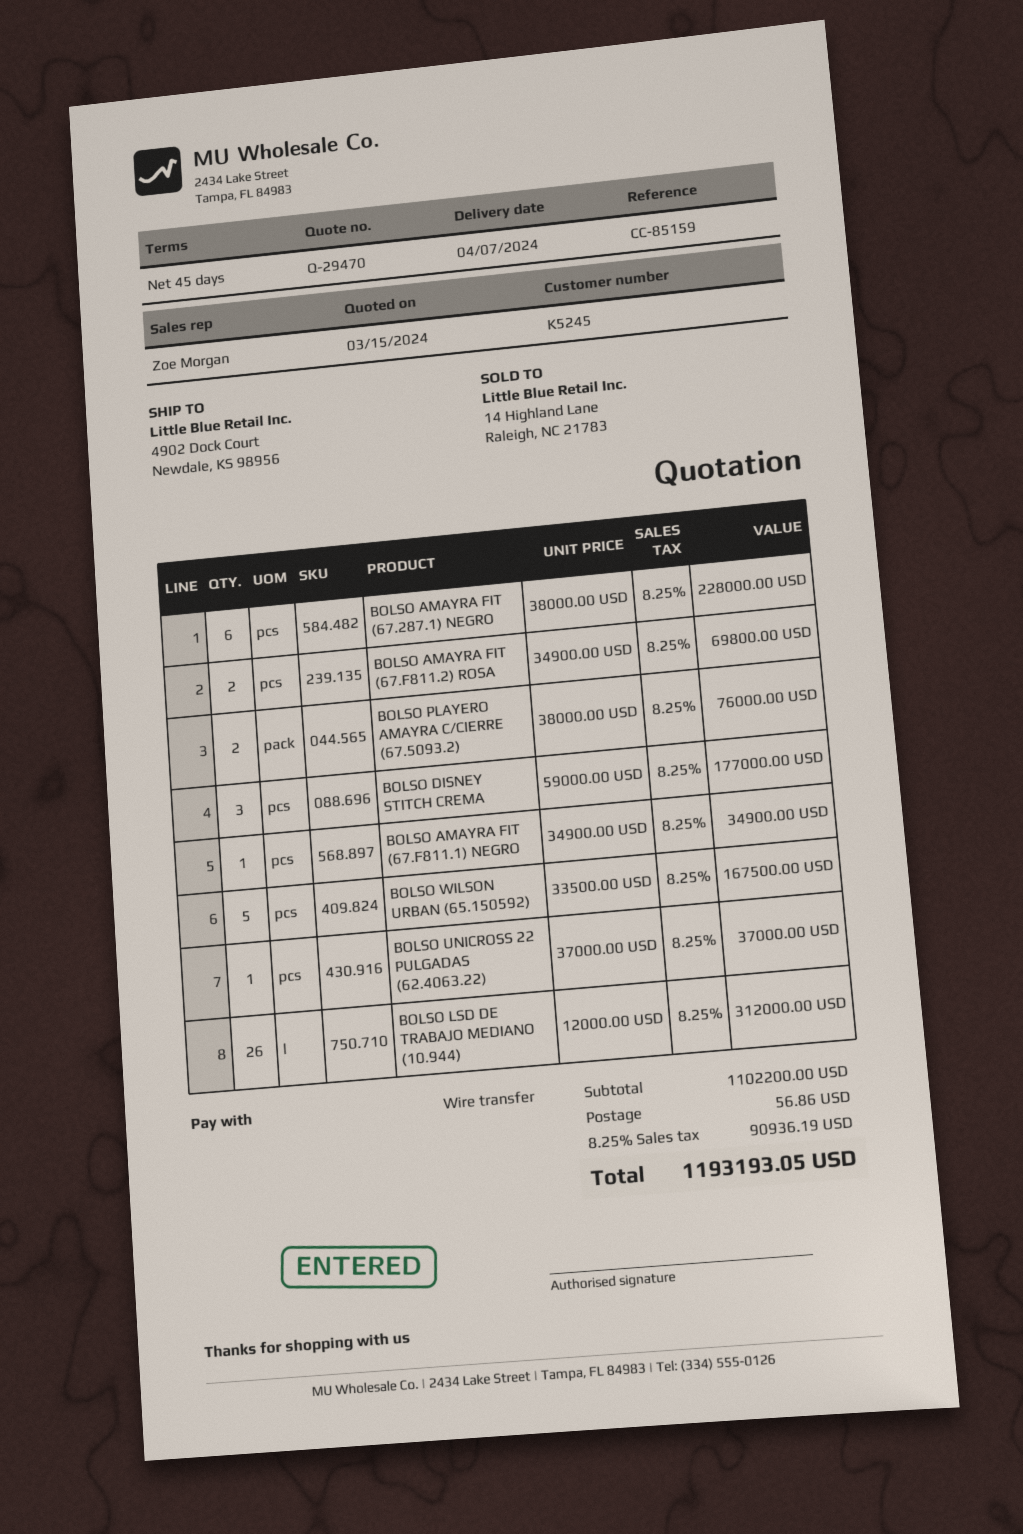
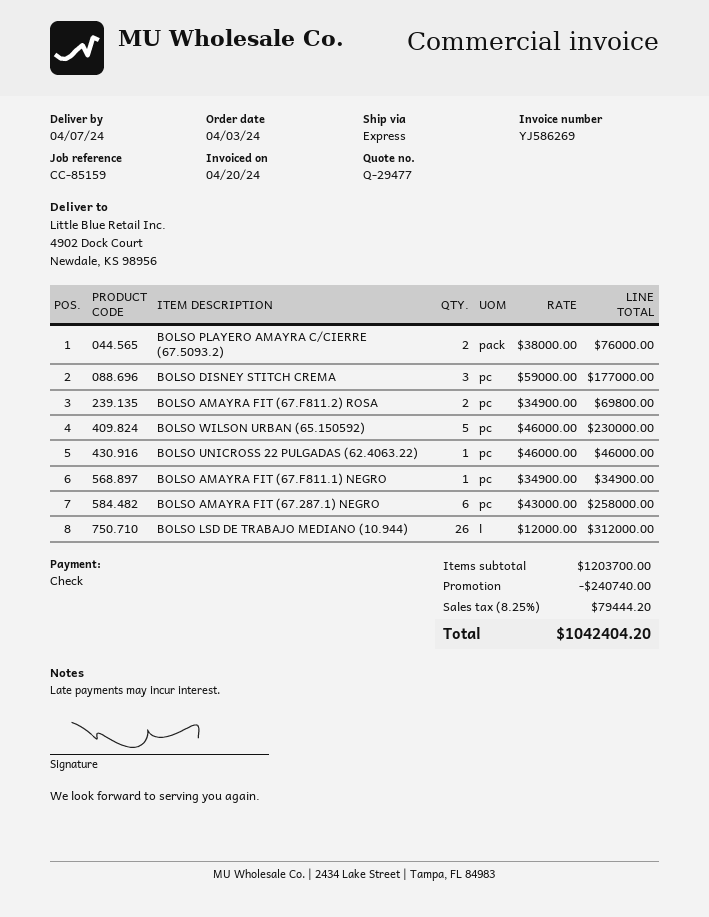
quote number: Q-29470 -> Q-29477
payment method: bank transfer -> cheque
BOLSO AMAYRA FIT (67.287.1) NEGRO: 6 x 38000.00 = 228000.00 -> 6 x 43000.00 = 258000.00
BOLSO WILSON URBAN (65.150592): 5 x 33500.00 = 167500.00 -> 5 x 46000.00 = 230000.00
BOLSO UNICROSS 22 PULGADAS (62.4063.22): 1 x 37000.00 = 37000.00 -> 1 x 46000.00 = 46000.00
subtotal: 1102200.00 -> 1203700.00
discount: none -> 240740.00
shipping: 56.86 -> none
tax: 8.25% = 90936.19 -> 8.25% = 79444.20
total: 1193193.05 -> 1042404.20

